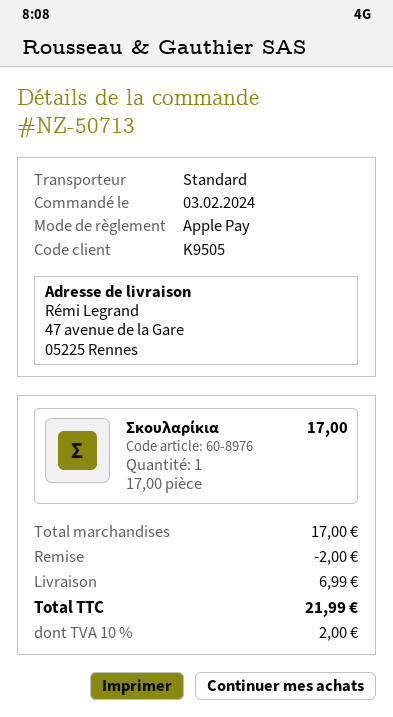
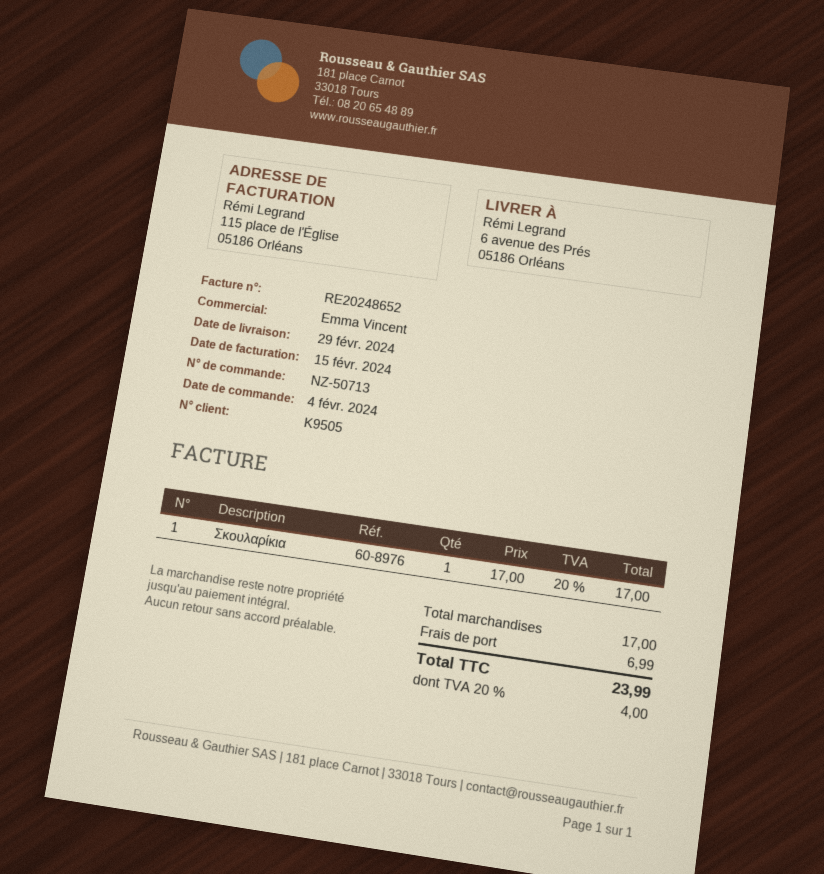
order date: 2024-02-03 -> 2024-02-04
ship to: 47 avenue de la Gare, 05225 Rennes -> 6 avenue des Prés, 05186 Orléans
discount: 2.00 -> none
tax: 10% = 2.00 -> 20% = 4.00
total: 21.99 -> 23.99

